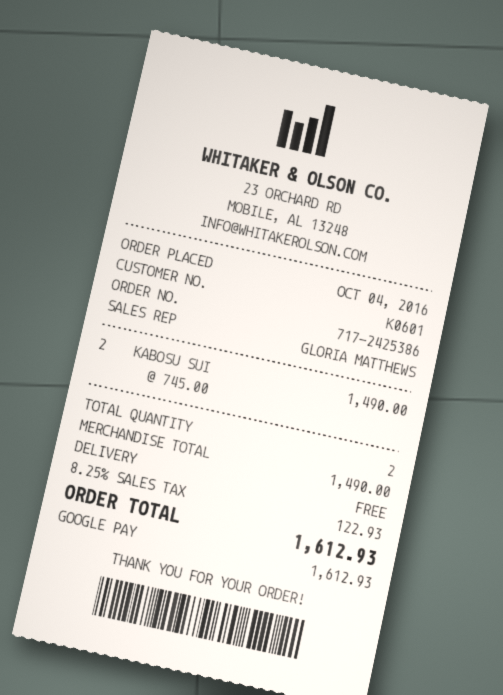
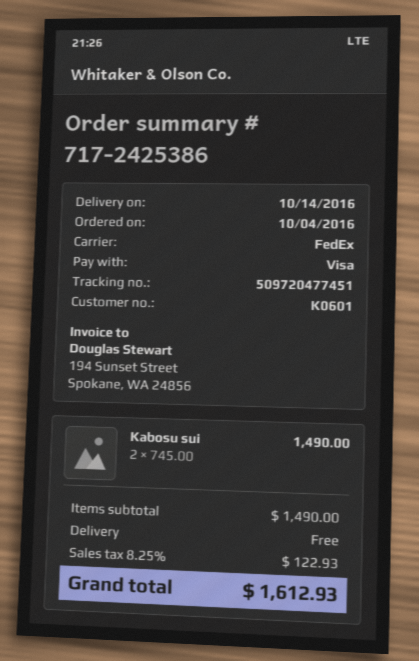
payment method: Google Pay -> Visa

